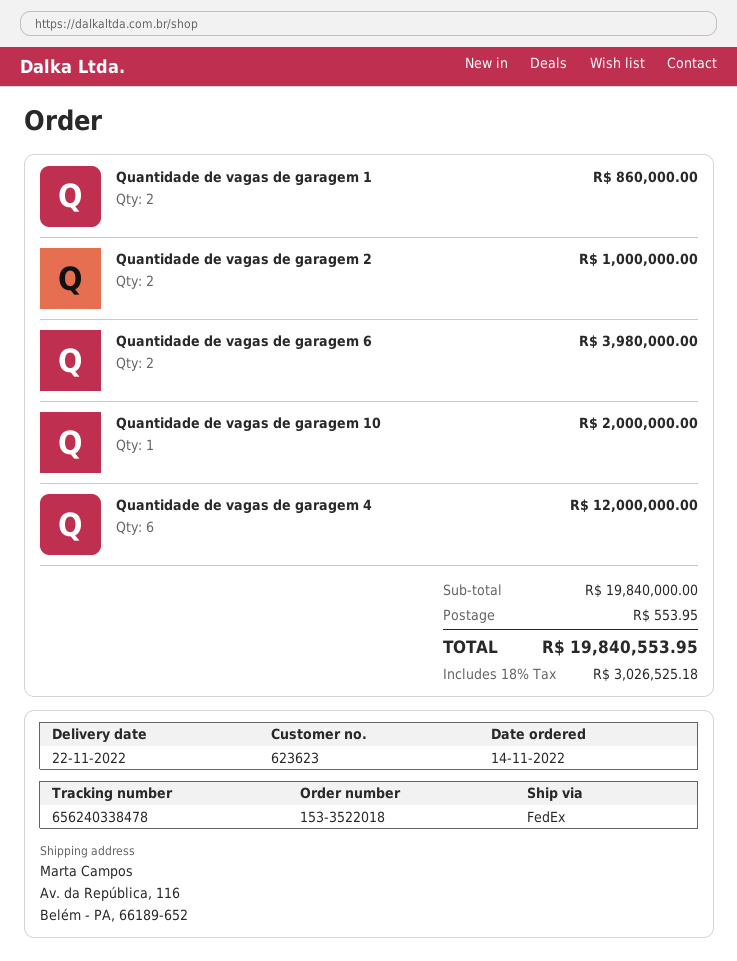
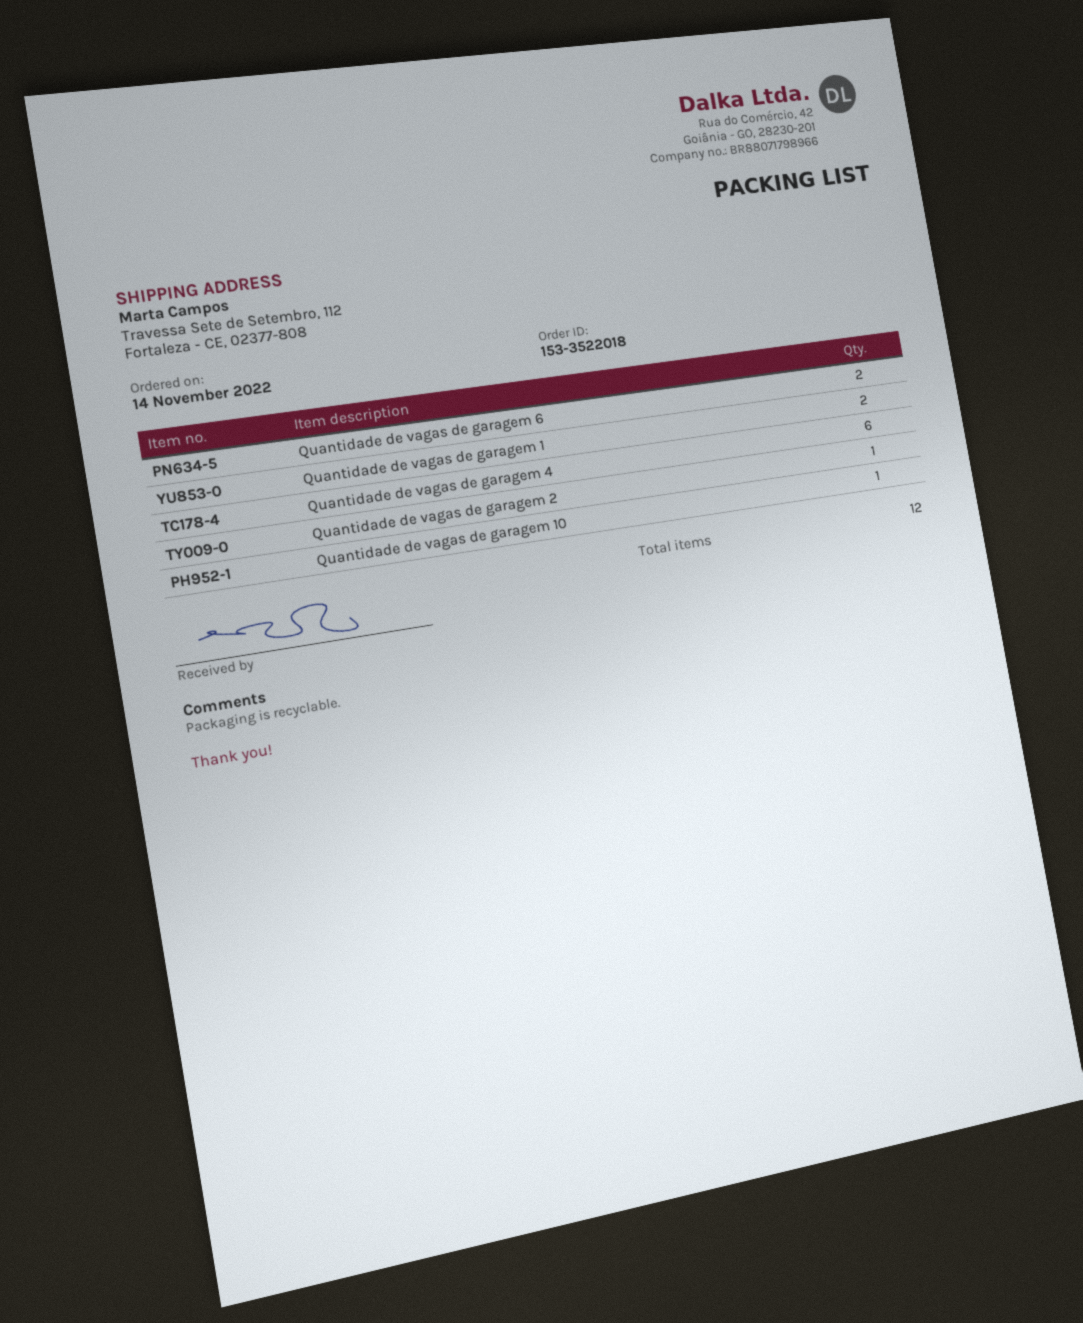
ship to: Av. da República, 116, Belém - PA, 66189-652 -> Travessa Sete de Setembro, 112, Fortaleza - CE, 02377-808
Quantidade de vagas de garagem 2: 2 -> 1

